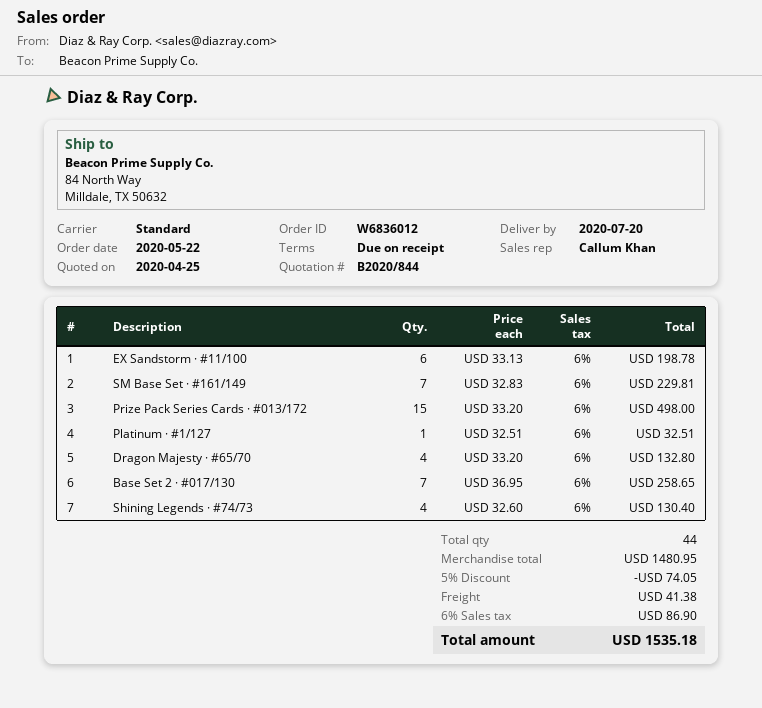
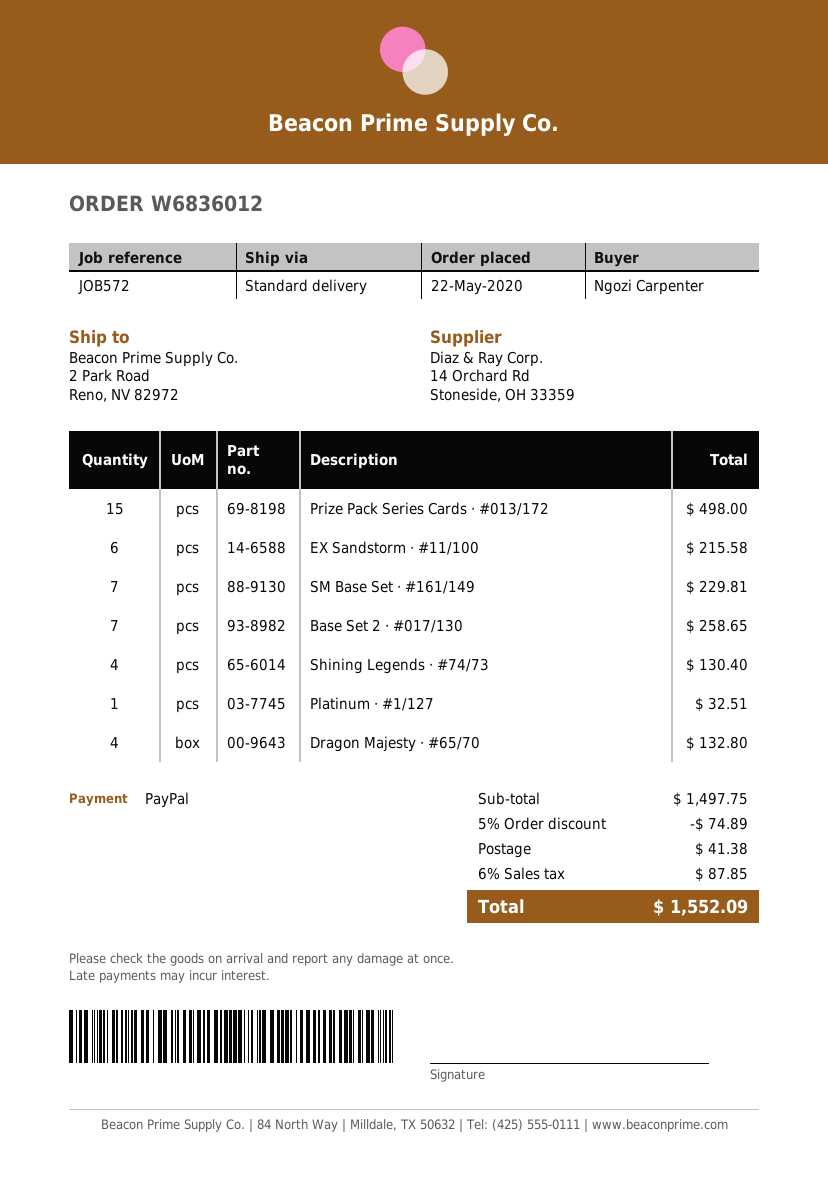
ship to: 84 North Way, Milldale, TX 50632 -> 2 Park Road, Reno, NV 82972
EX Sandstorm · #11/100: 6 for 198.78 -> 6 for 215.58
subtotal: 1480.95 -> 1497.75
discount: 5% = 74.05 -> 5% = 74.89
tax: 6% = 86.90 -> 6% = 87.85
total: 1535.18 -> 1552.09

